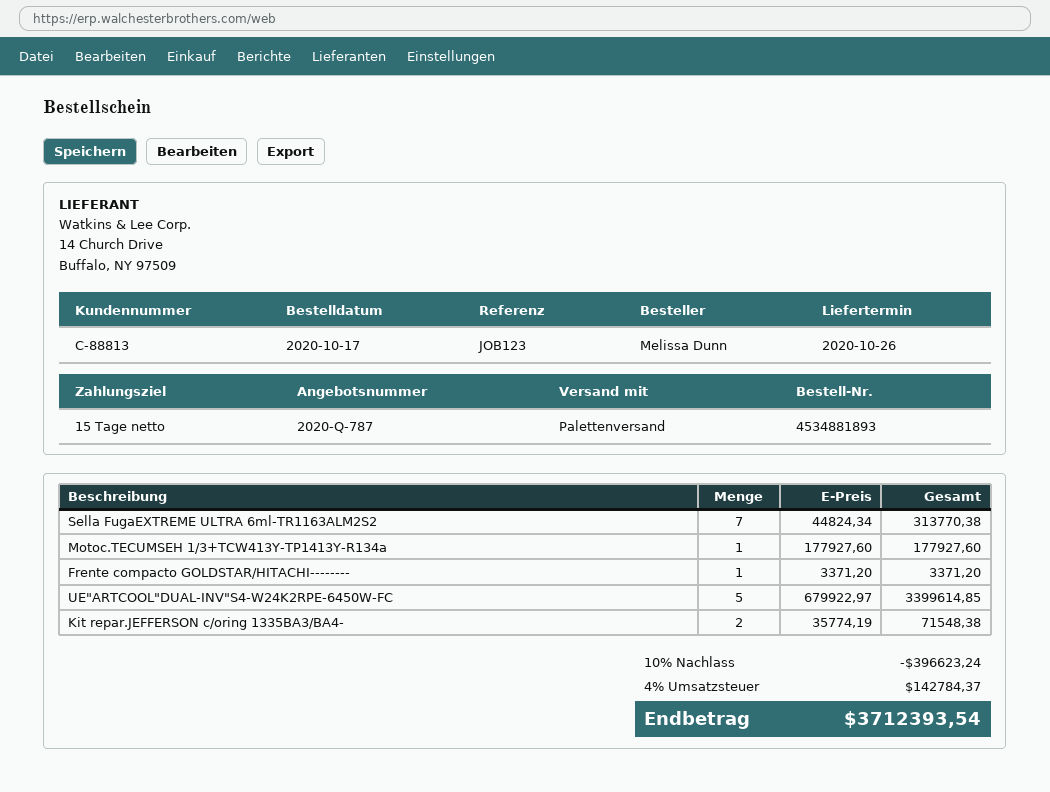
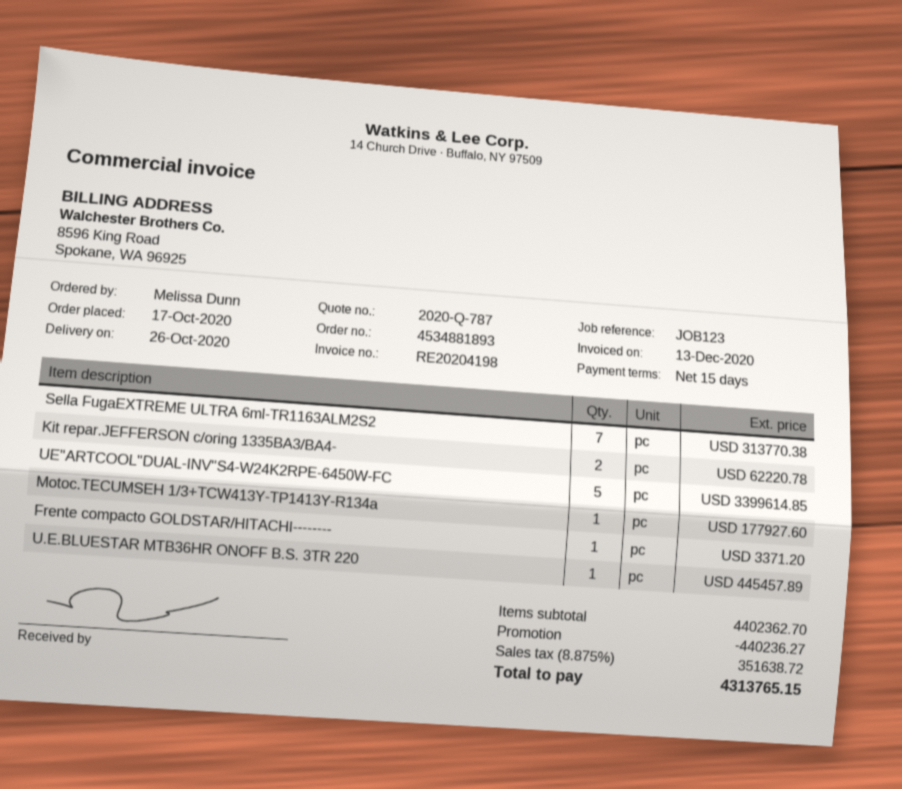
Kit repar.JEFFERSON c/oring 1335BA3/BA4-: 2 for 71548.38 -> 2 for 62220.78
U.E.BLUESTAR MTB36HR ONOFF B.S. 3TR 220: none -> 1 for 445457.89
discount: 396623.24 -> 440236.27
tax: 4% = 142784.37 -> 8.875% = 351638.72
total: 3712393.54 -> 4313765.15

